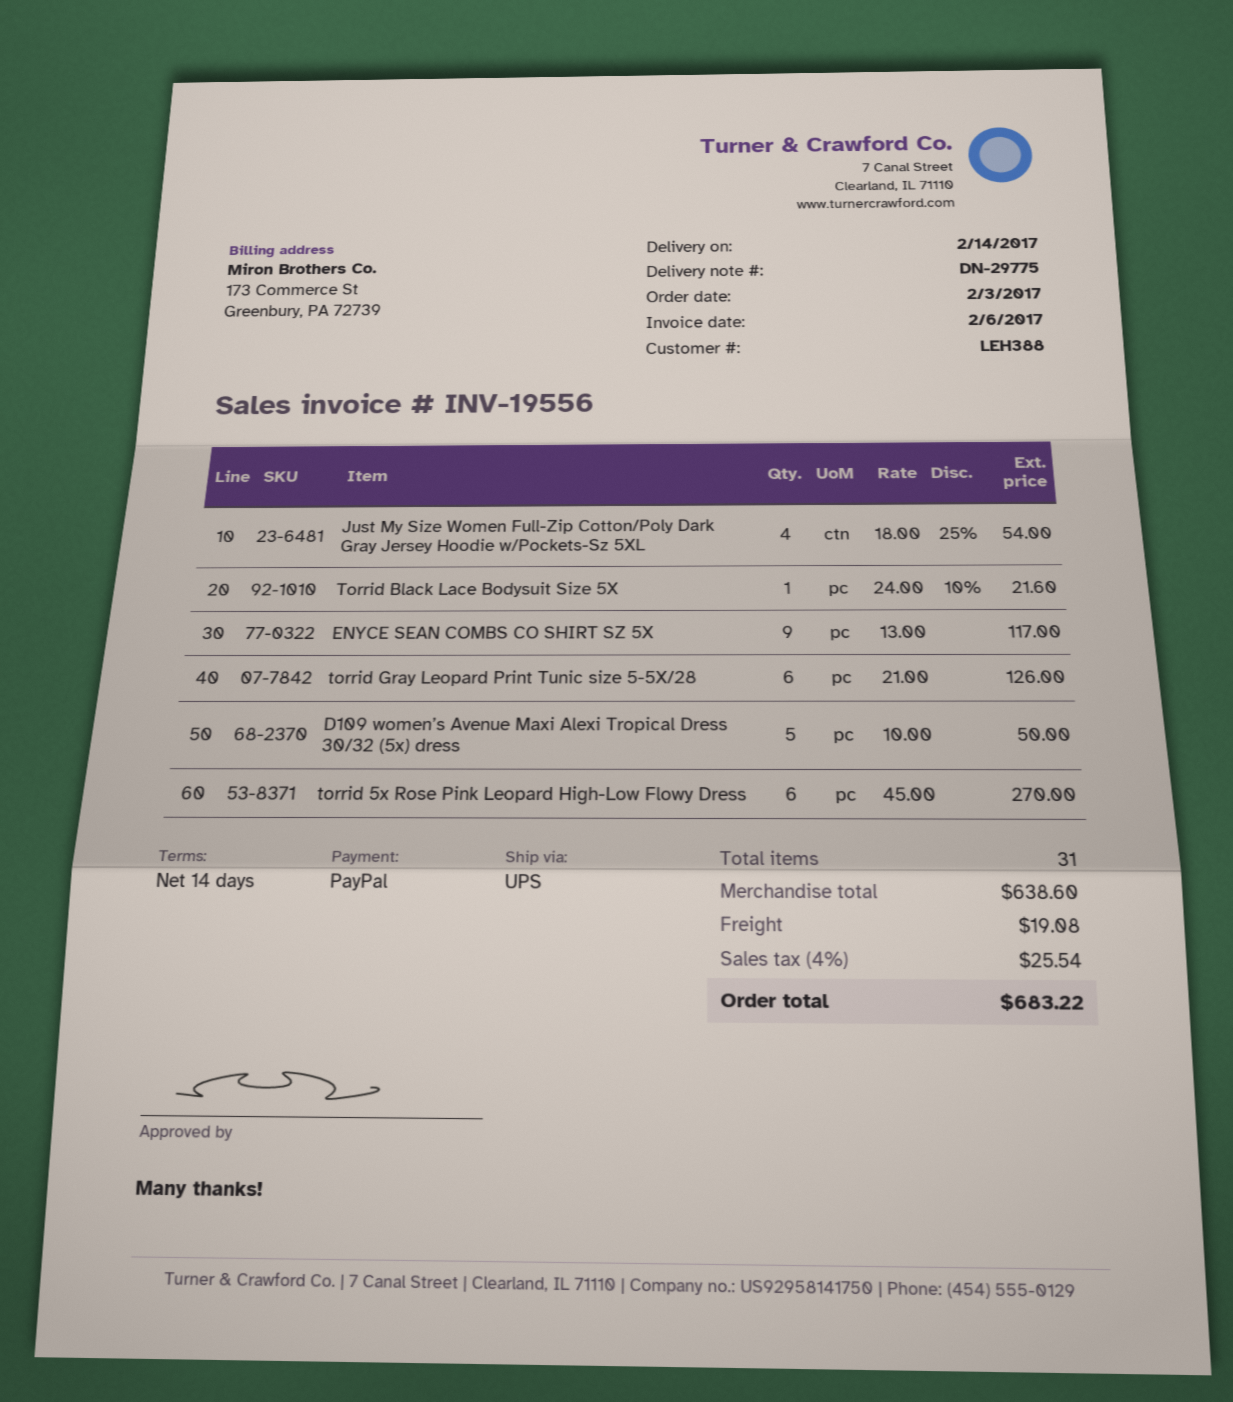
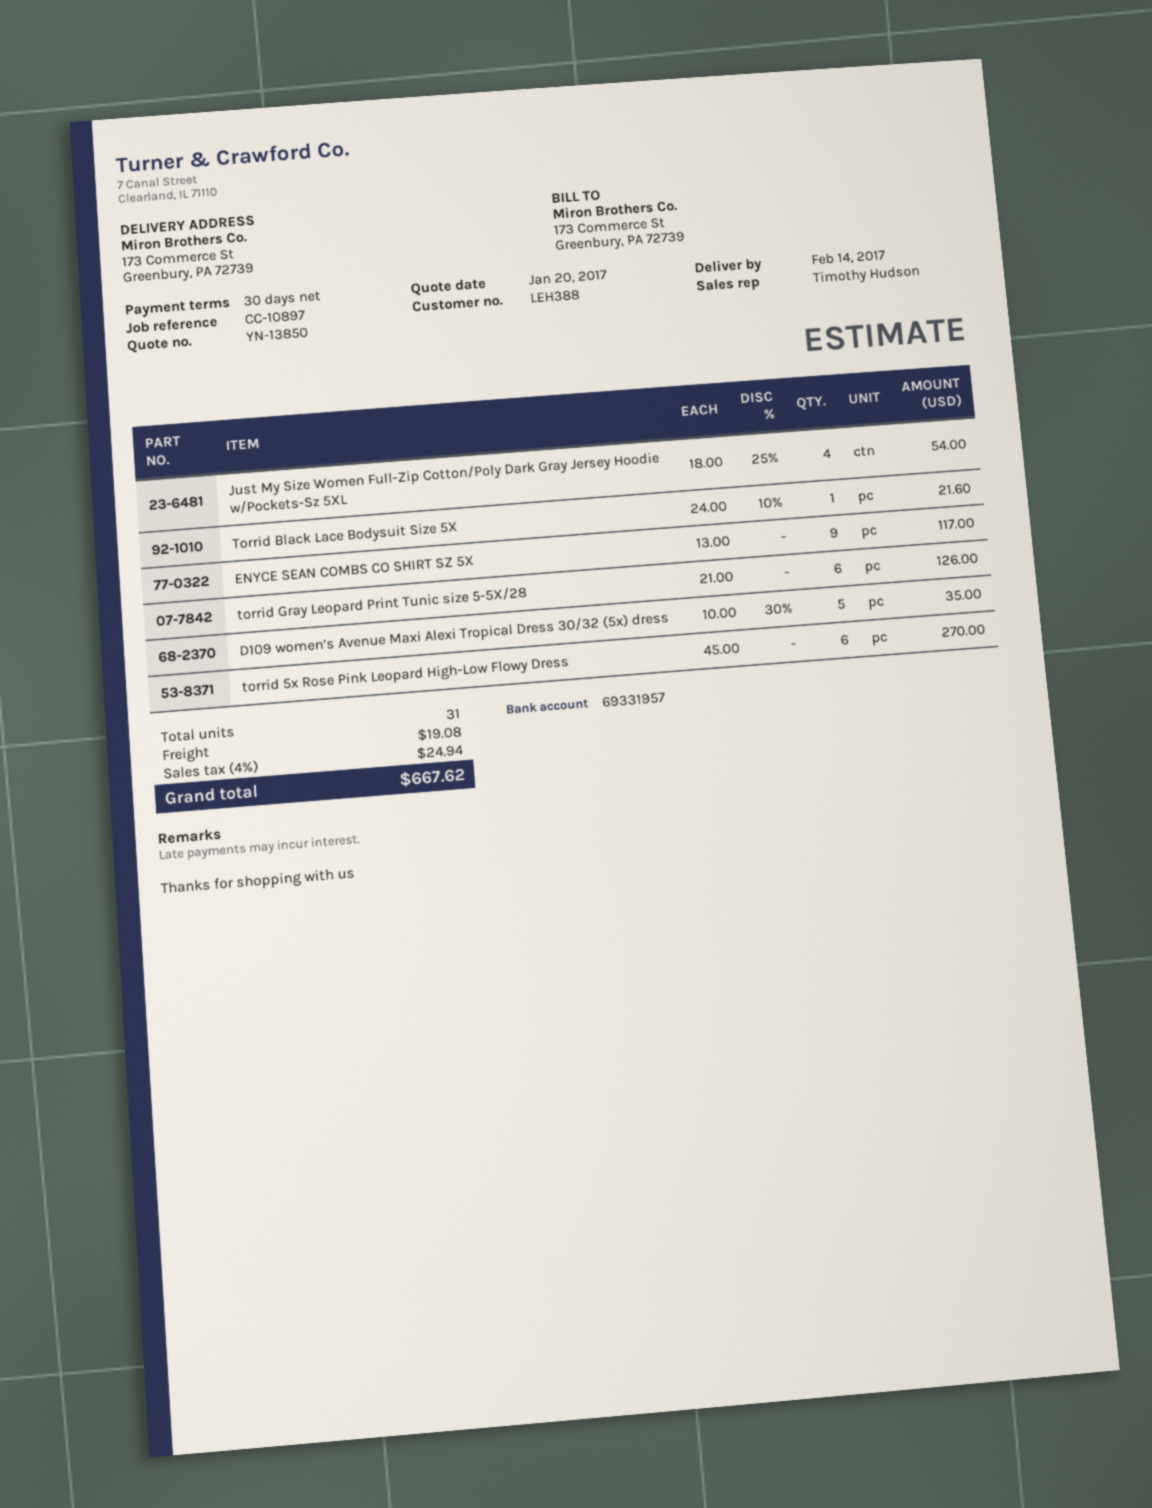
payment terms: 14 days -> 30 days
D109 women’s Avenue Maxi Alexi Tropical Dress 30/32 (5x) dress: 5 x 10.00 = 50.00 -> 5 x 10.00 - 30% = 35.00
tax: 4% = 25.54 -> 4% = 24.94
total: 683.22 -> 667.62

